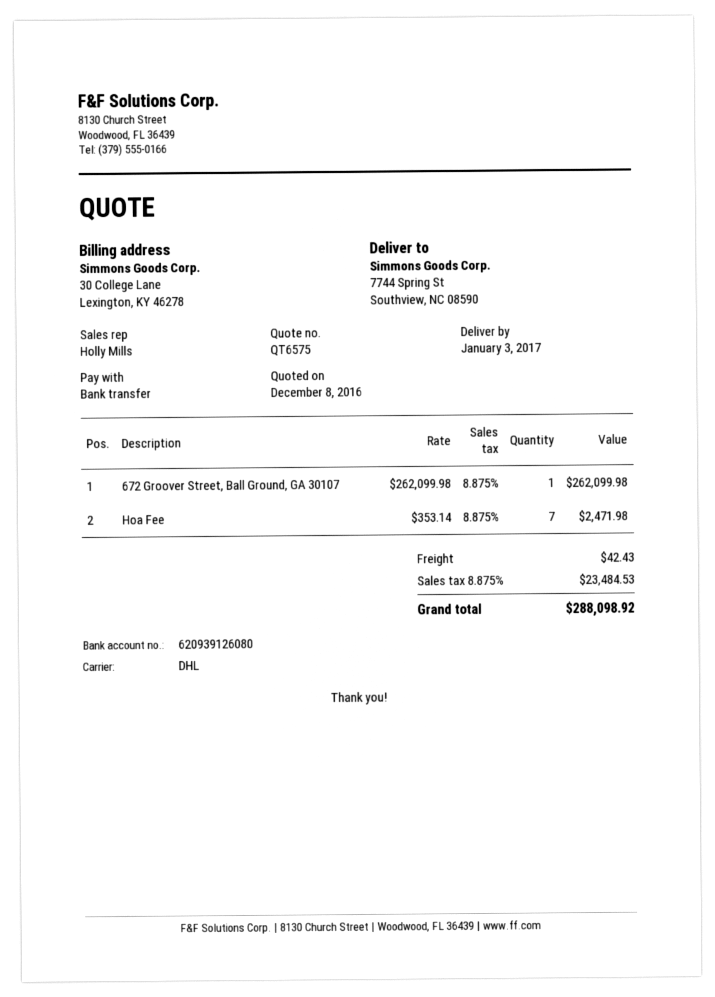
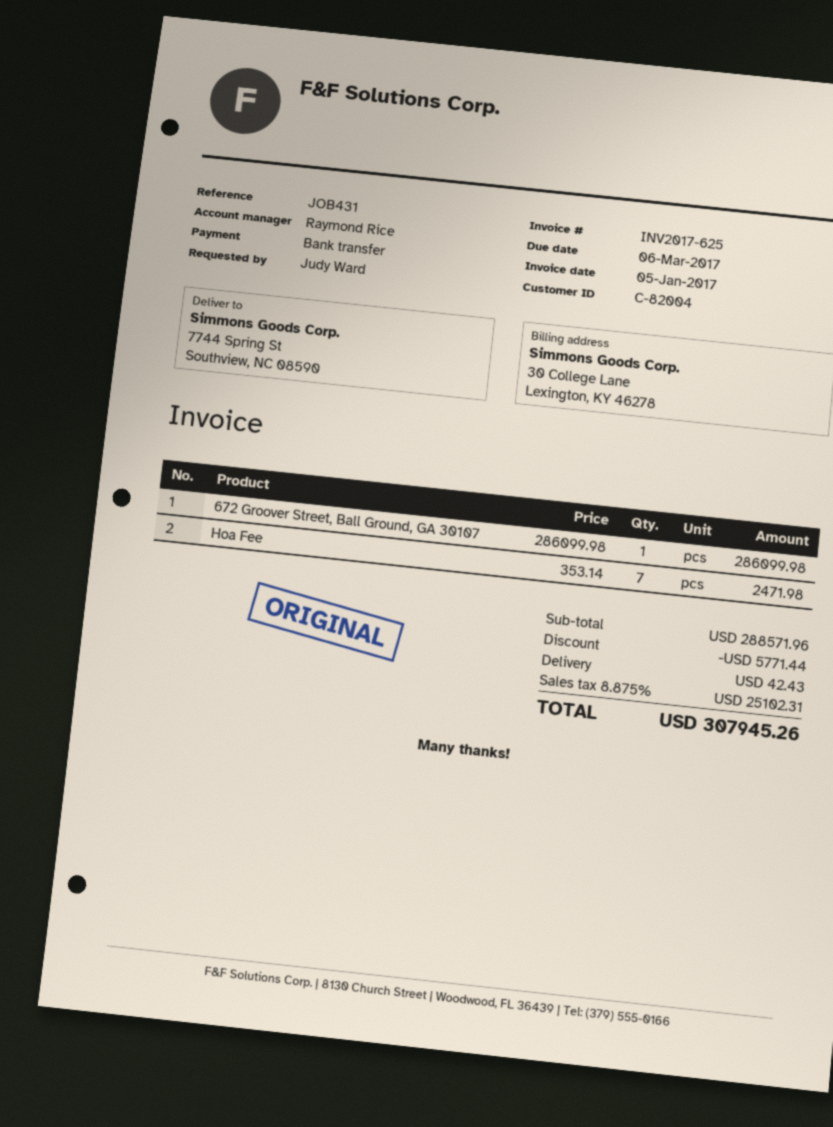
sales rep: Holly Mills -> Raymond Rice
672 Groover Street, Ball Ground, GA 30107: 1 x 262099.98 = 262099.98 -> 1 x 286099.98 = 286099.98
discount: none -> 5771.44
tax: 8.875% = 23484.53 -> 8.875% = 25102.31
total: 288098.92 -> 307945.26

